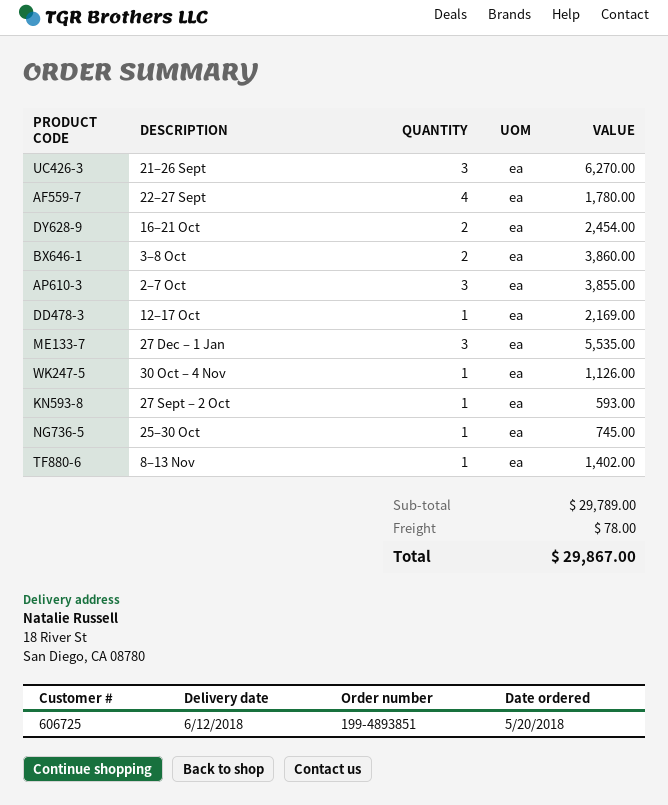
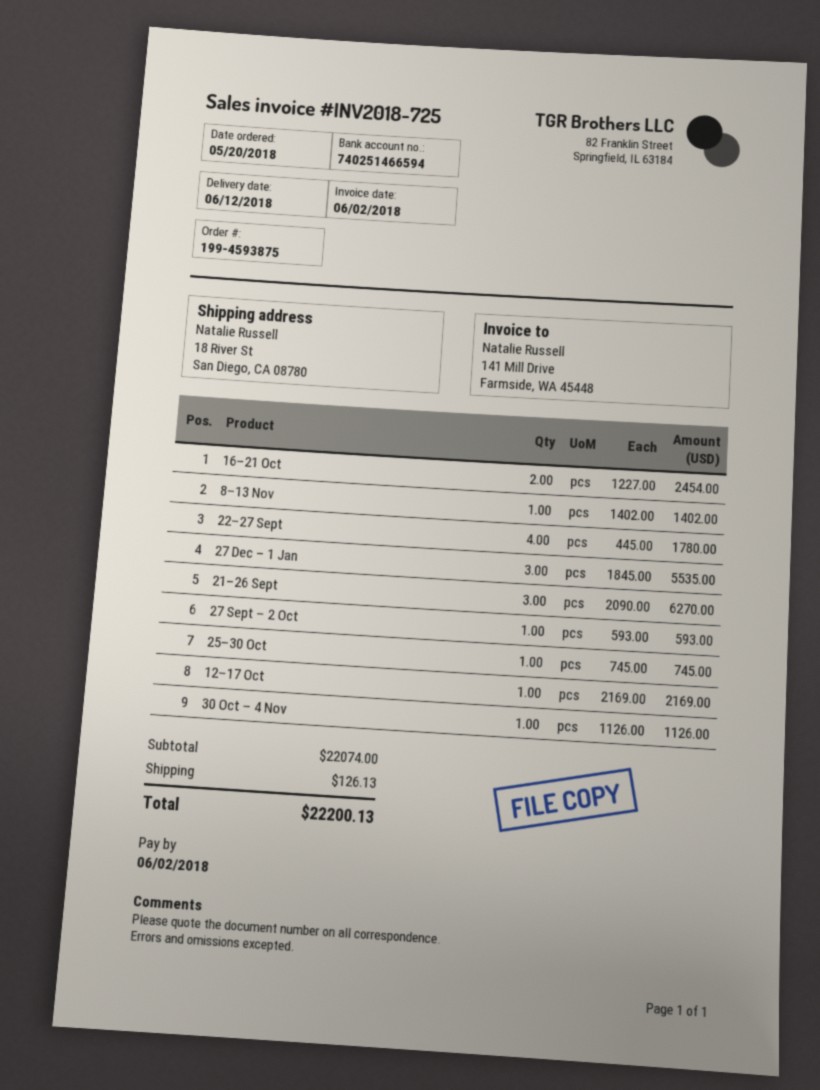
order number: 199-4893851 -> 199-4593875
3–8 Oct: 2 for 3860.00 -> none
2–7 Oct: 3 for 3855.00 -> none
subtotal: 29789.00 -> 22074.00
shipping: 78.00 -> 126.13
total: 29867.00 -> 22200.13

